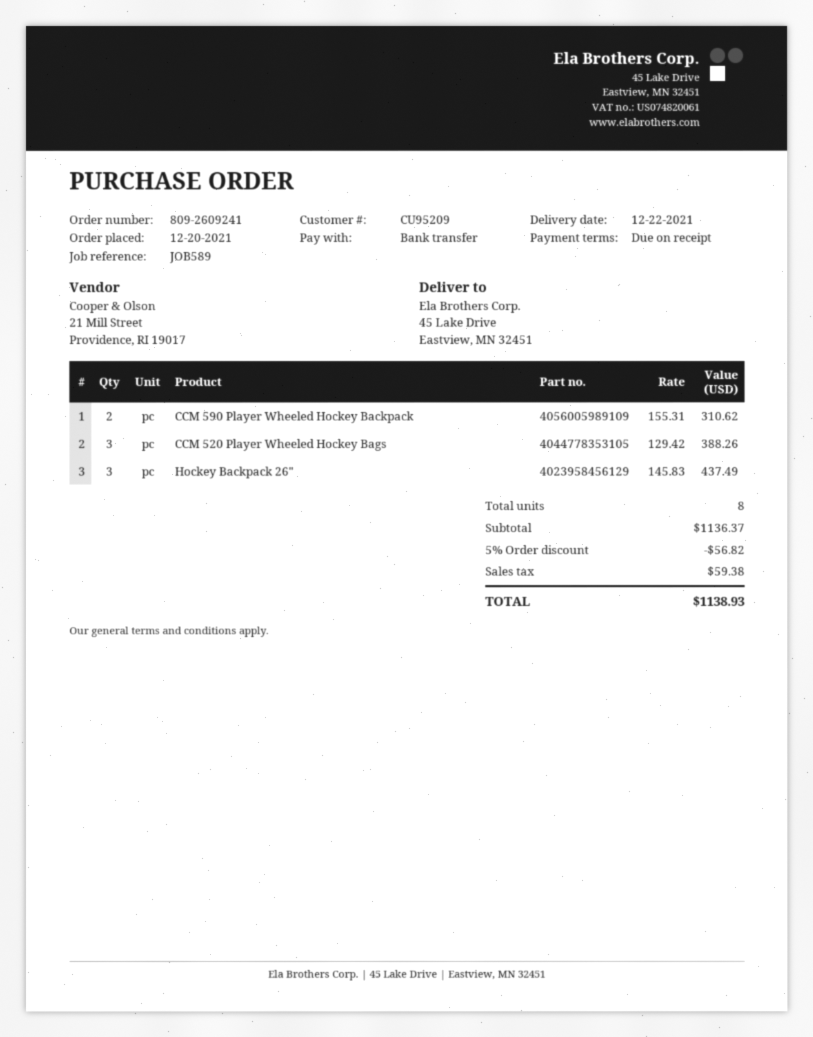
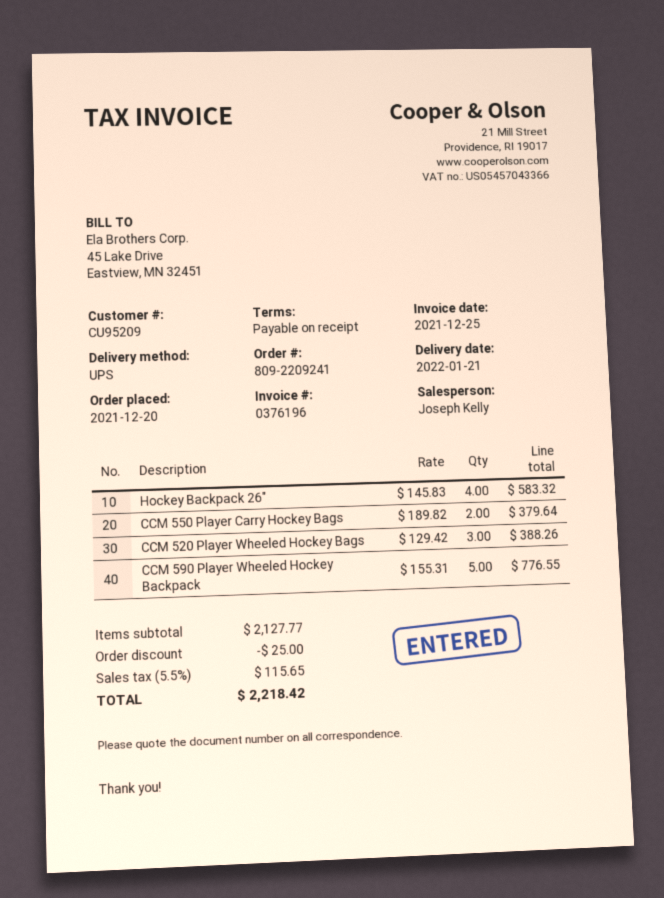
order number: 809-2609241 -> 809-2209241
delivery date: 2021-12-22 -> 2022-01-21
CCM 590 Player Wheeled Hockey Backpack: 2 x 155.31 = 310.62 -> 5 x 155.31 = 776.55
Hockey Backpack 26": 3 x 145.83 = 437.49 -> 4 x 145.83 = 583.32
CCM 550 Player Carry Hockey Bags: none -> 2 x 189.82 = 379.64
subtotal: 1136.37 -> 2127.77
discount: 56.82 -> 25.00
tax: 59.38 -> 115.65
total: 1138.93 -> 2218.42

